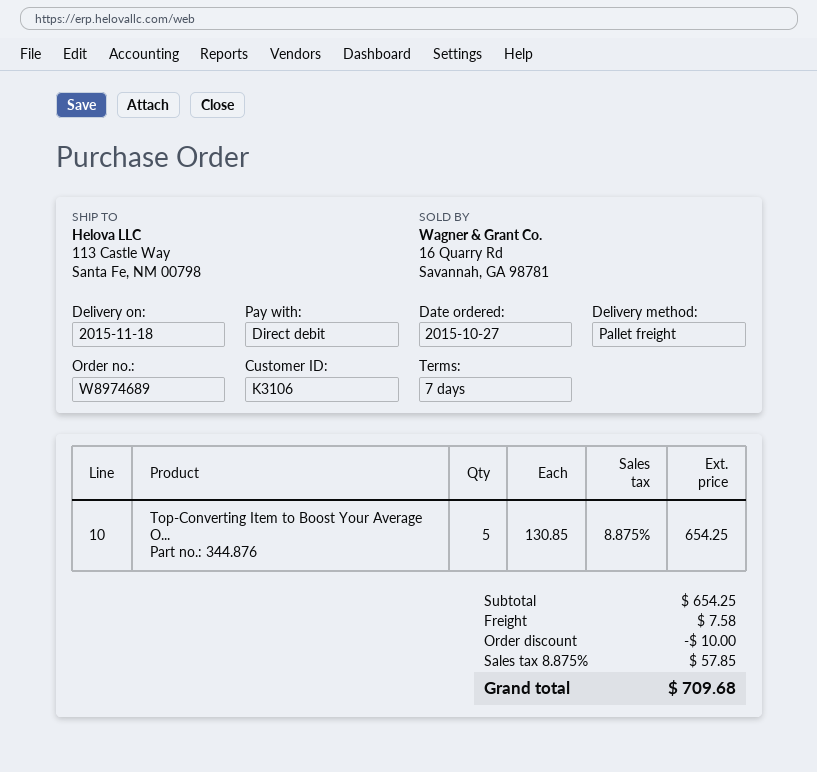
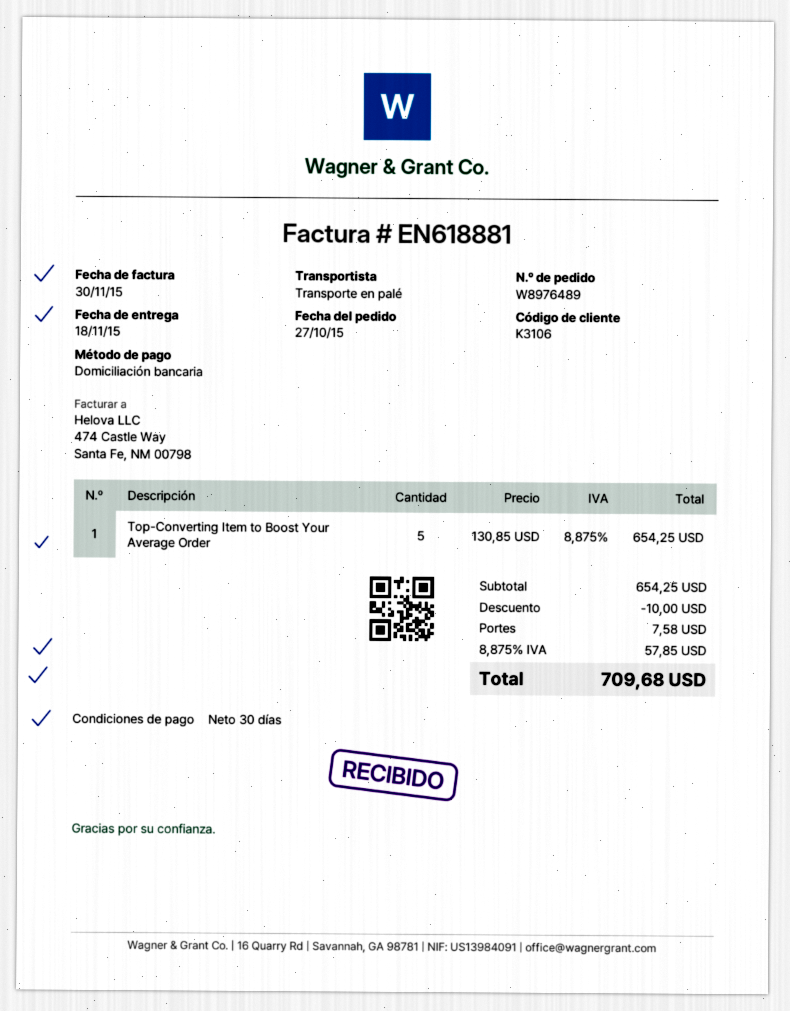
order number: W8974689 -> W8976489
payment terms: 7 days -> 30 days

